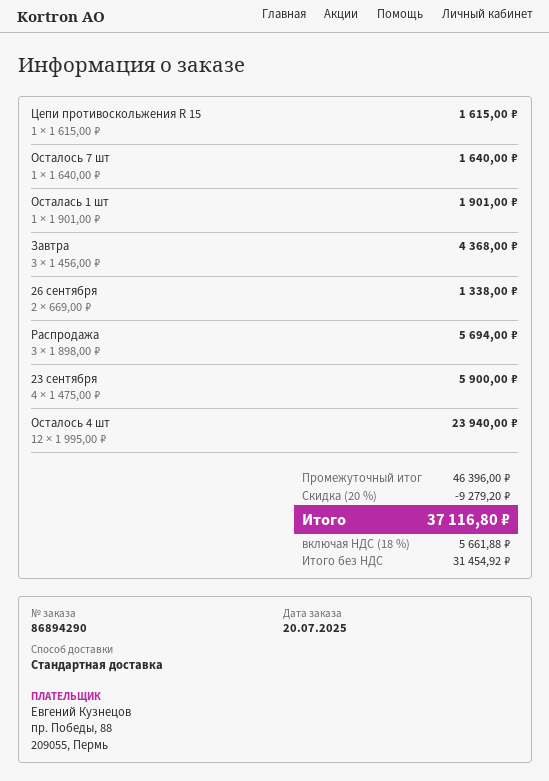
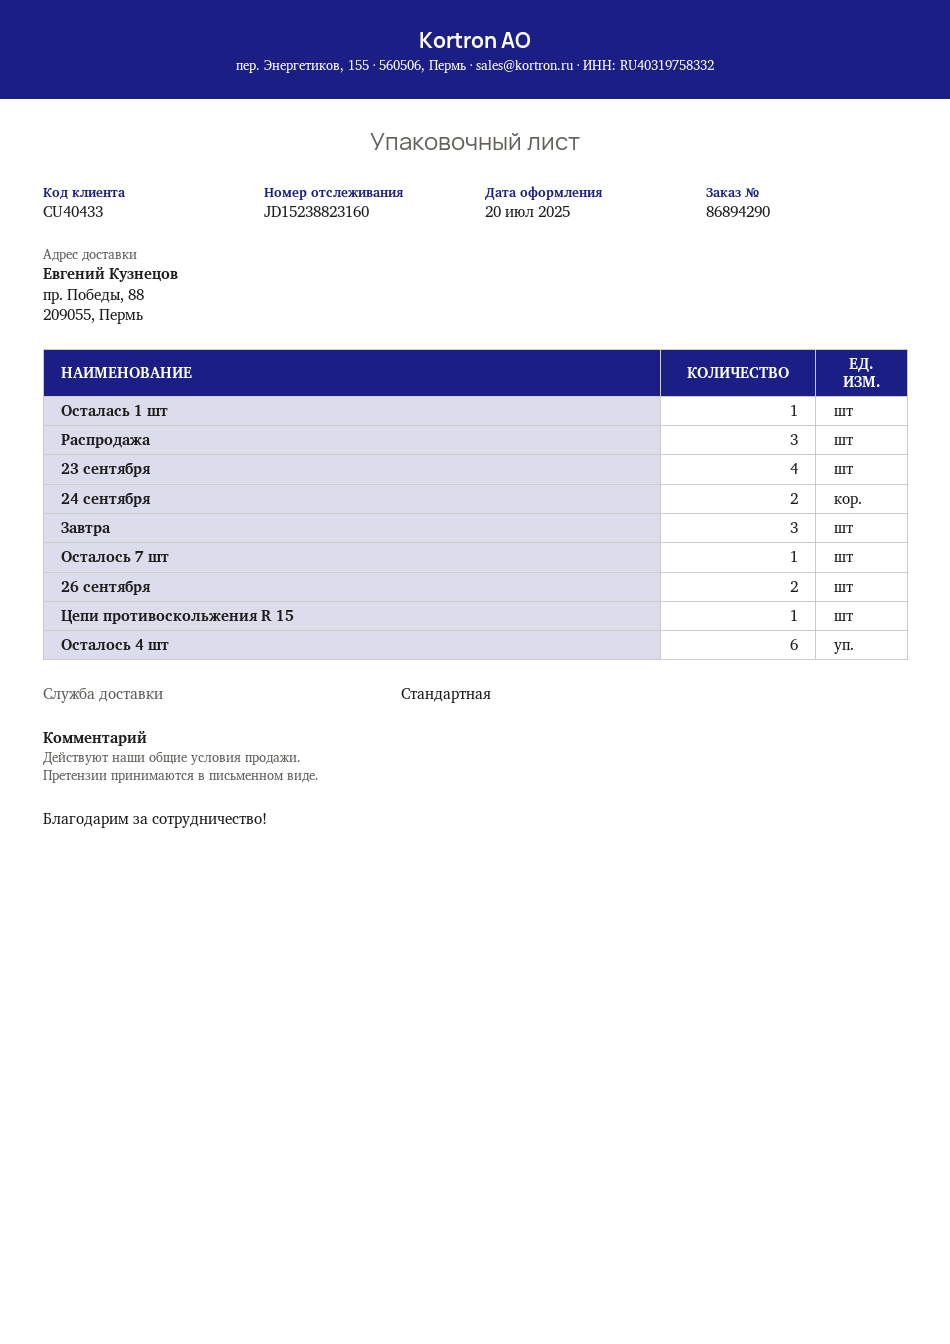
Осталось 4 шт: 12 -> 6
24 сентября: none -> 2

